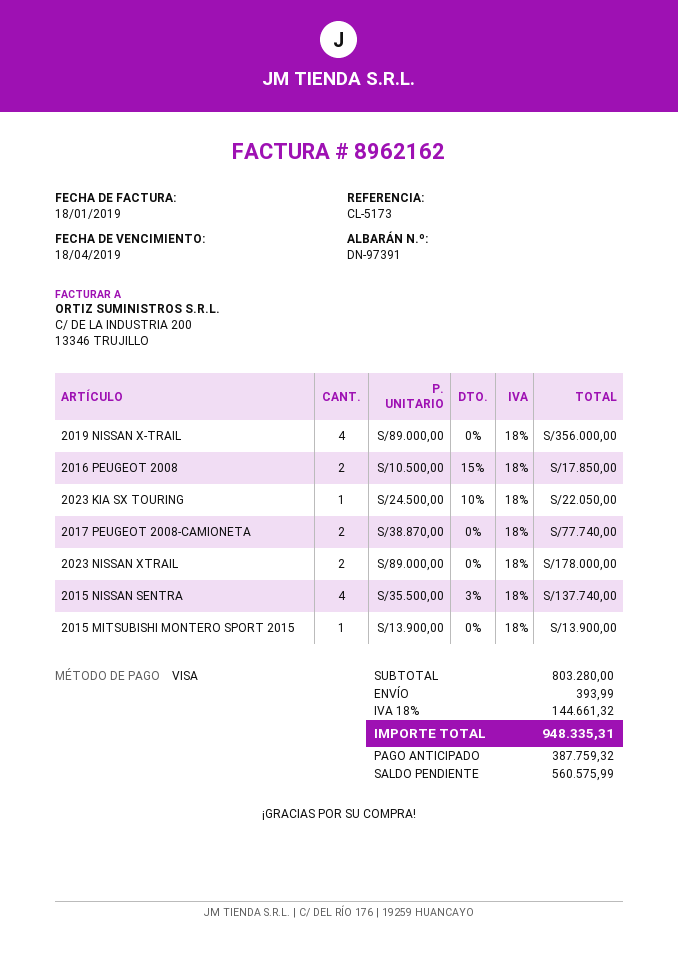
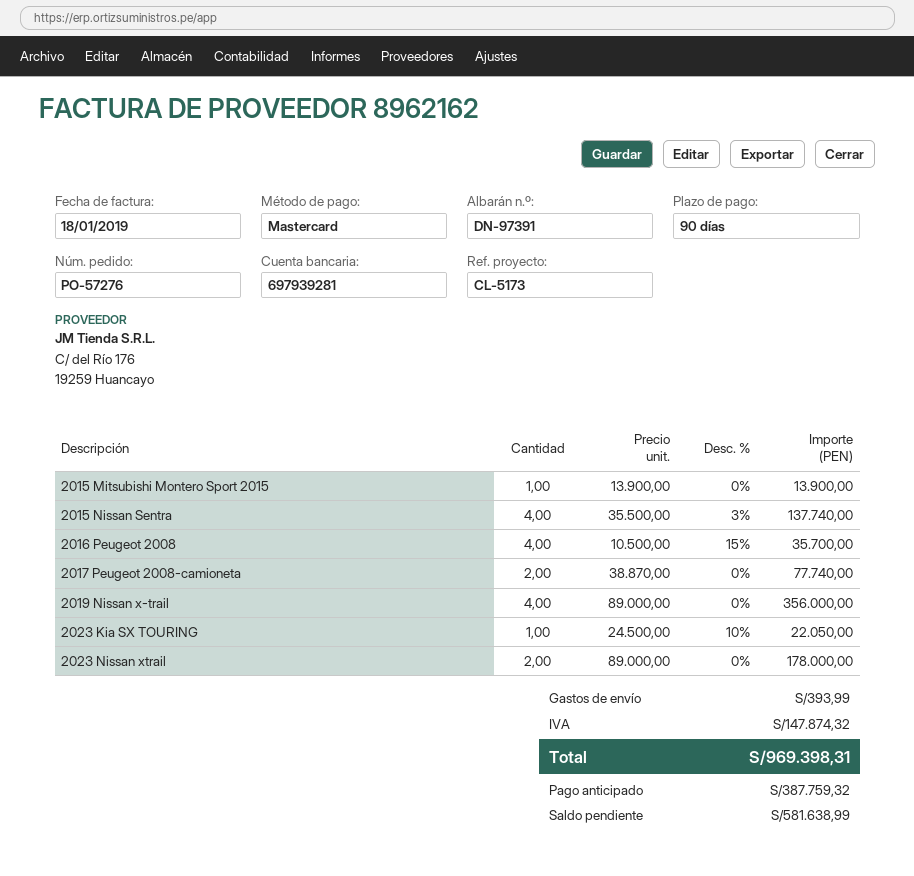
payment method: Visa -> Mastercard
2016 PEUGEOT 2008: 2 x 10500.00 - 15% = 17850.00 -> 4 x 10500.00 - 15% = 35700.00
tax: 144661.32 -> 147874.32
total: 948335.31 -> 969398.31
balance: 560575.99 -> 581638.99

